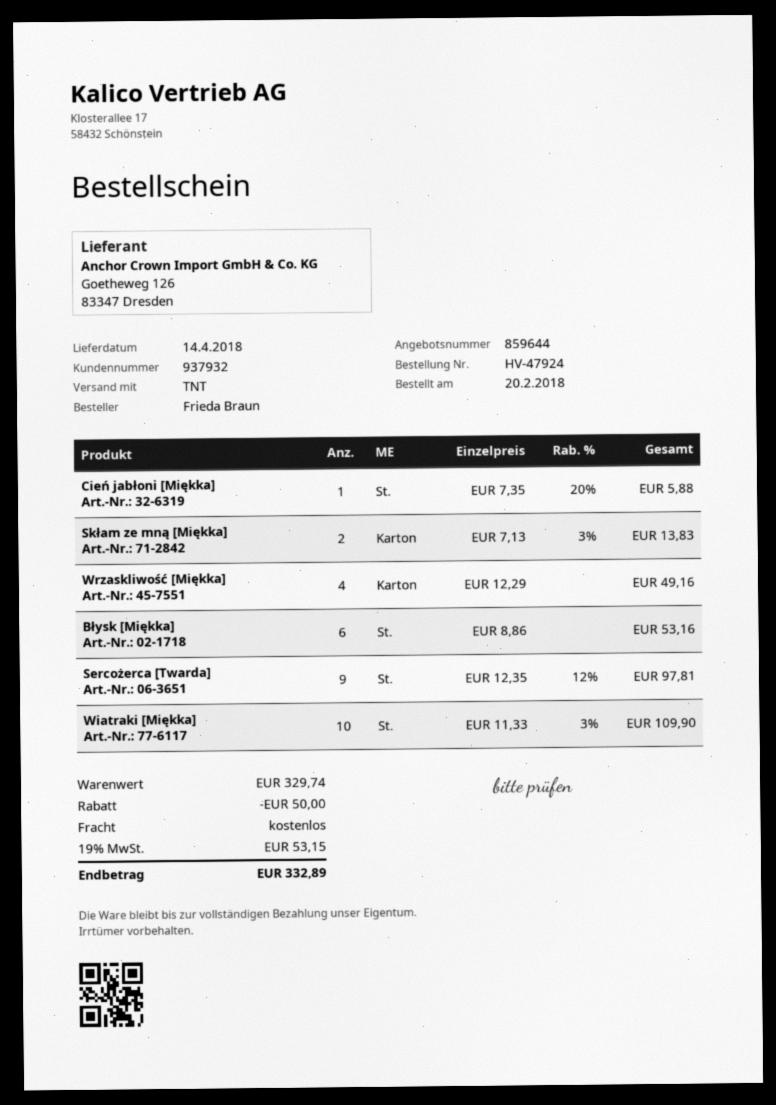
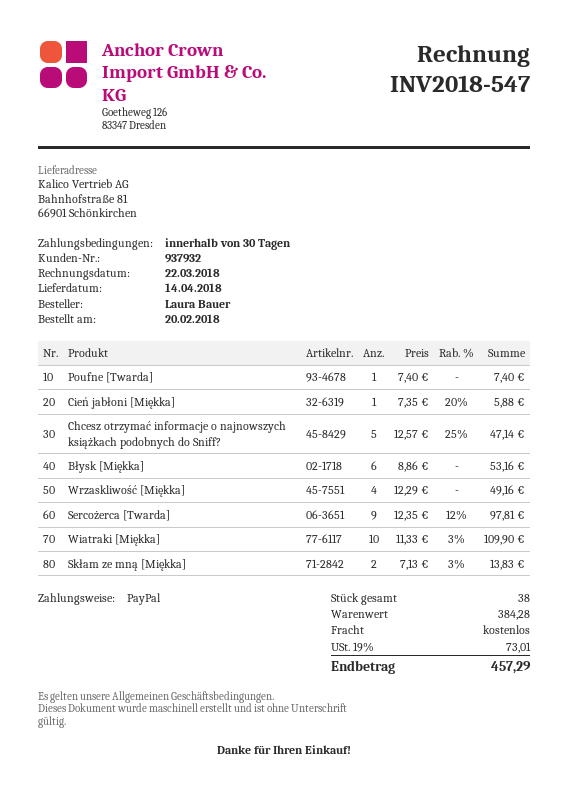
ordered by: Frieda Braun -> Laura Bauer
Poufne [Twarda]: none -> 1 x 7.40 = 7.40
Chcesz otrzymać informacje o najnowszych książkach podobnych do Sniff?: none -> 5 x 12.57 - 25% = 47.14
subtotal: 329.74 -> 384.28
discount: 50.00 -> none
tax: 19% = 53.15 -> 19% = 73.01
total: 332.89 -> 457.29

